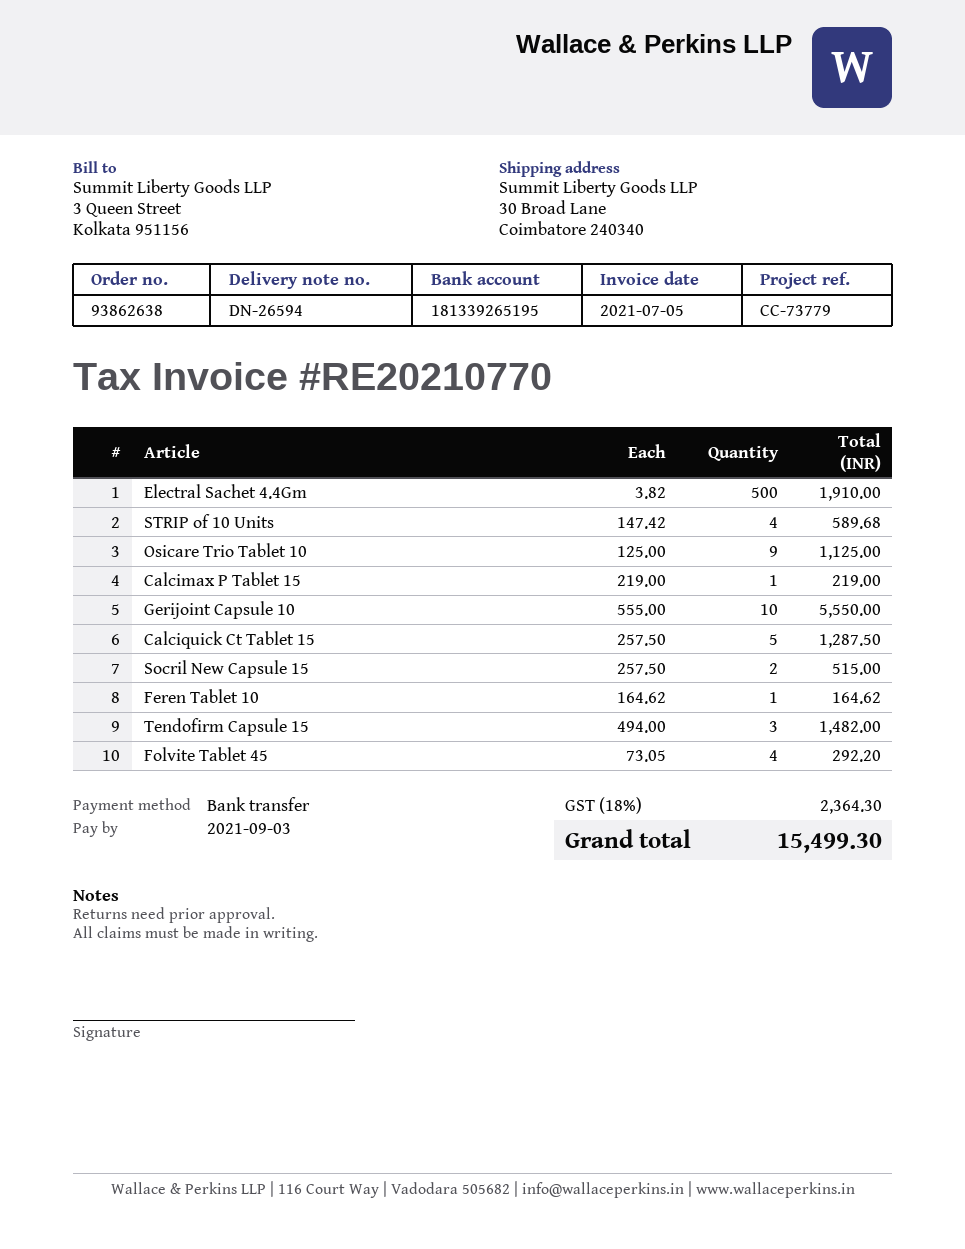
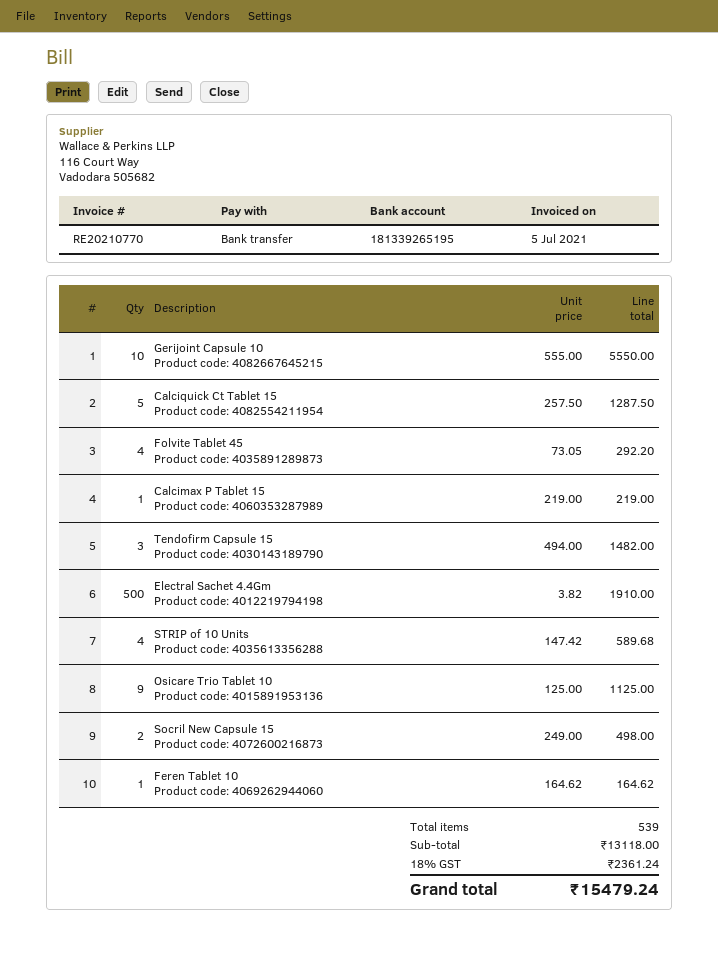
Socril New Capsule 15: 2 x 257.50 = 515.00 -> 2 x 249.00 = 498.00
tax: 18% = 2364.30 -> 18% = 2361.24
total: 15499.30 -> 15479.24

